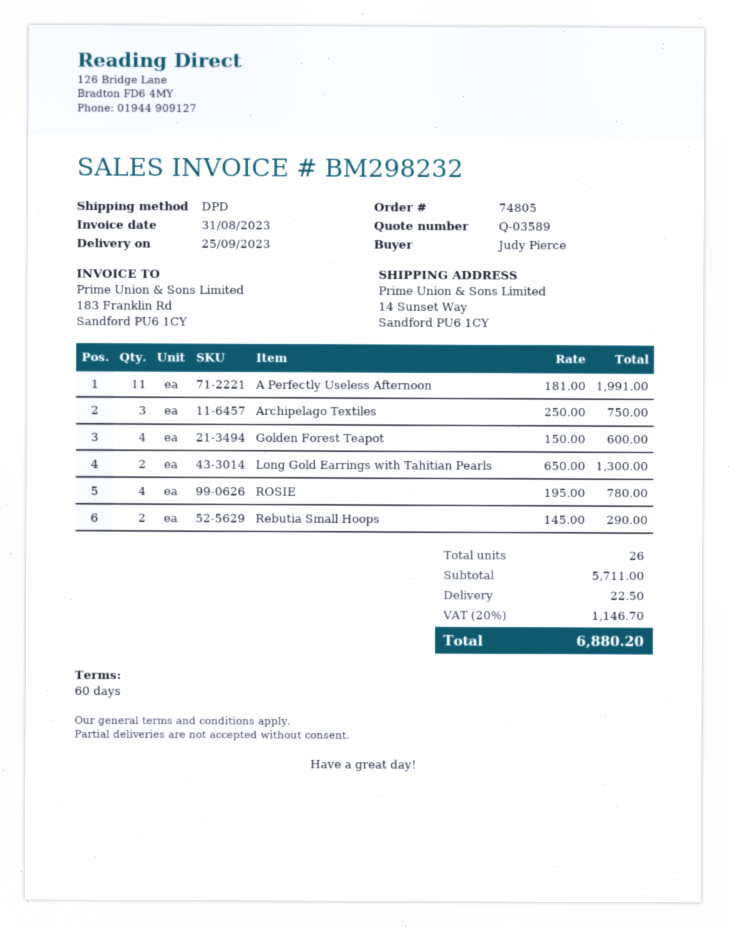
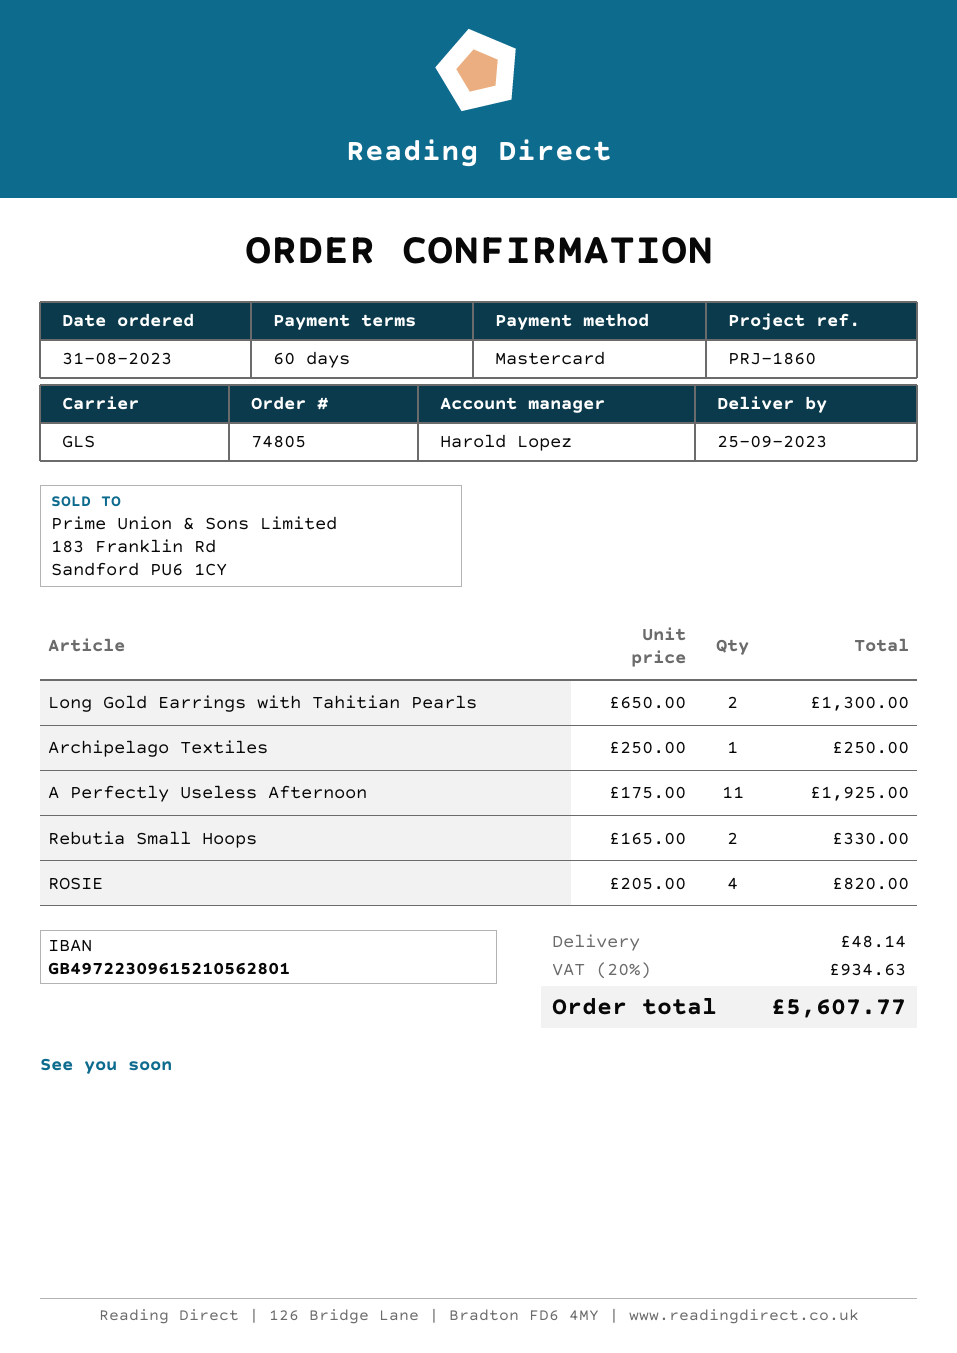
shipping method: DPD -> GLS
A Perfectly Useless Afternoon: 11 x 181.00 = 1991.00 -> 11 x 175.00 = 1925.00
Archipelago Textiles: 3 x 250.00 = 750.00 -> 1 x 250.00 = 250.00
Golden Forest Teapot: 4 x 150.00 = 600.00 -> none
ROSIE: 4 x 195.00 = 780.00 -> 4 x 205.00 = 820.00
Rebutia Small Hoops: 2 x 145.00 = 290.00 -> 2 x 165.00 = 330.00
shipping: 22.50 -> 48.14
tax: 20% = 1146.70 -> 20% = 934.63
total: 6880.20 -> 5607.77

